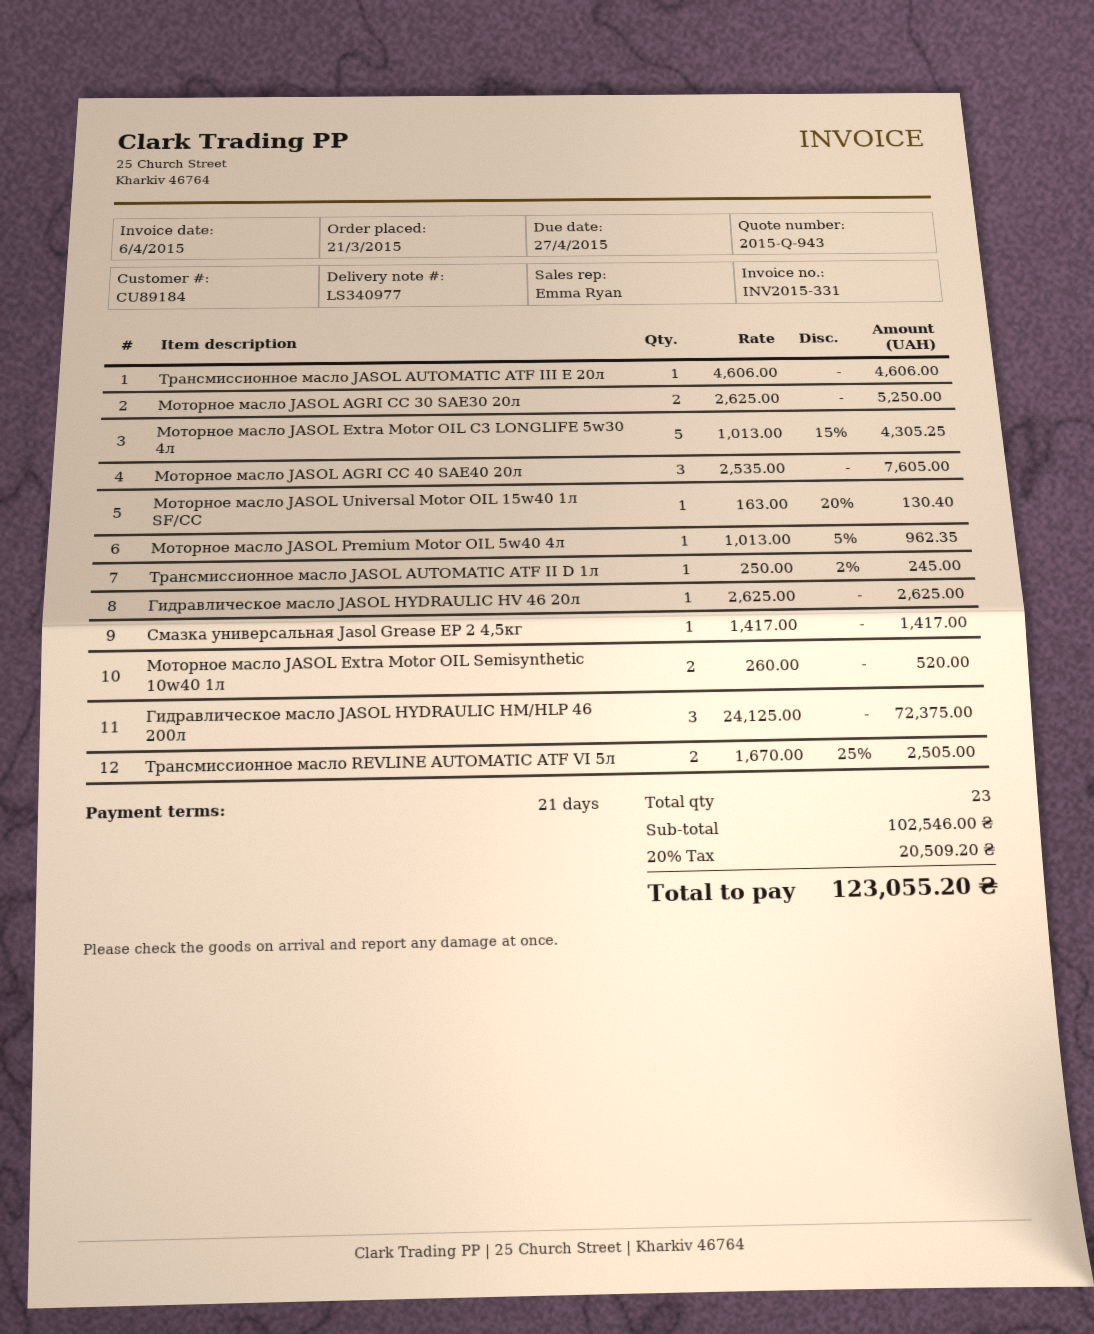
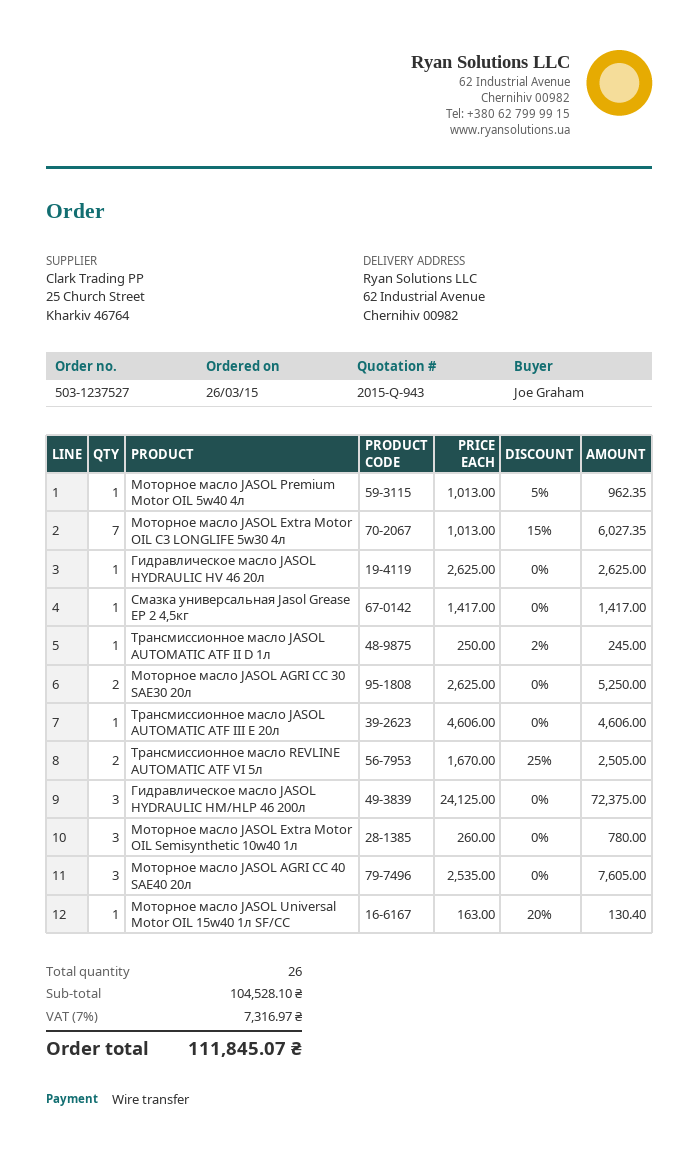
order date: 2015-03-21 -> 2015-03-26
Моторное масло JASOL Extra Motor OIL C3 LONGLIFE 5w30 4л: 5 x 1013.00 - 15% = 4305.25 -> 7 x 1013.00 - 15% = 6027.35
Моторное масло JASOL Extra Motor OIL Semisynthetic 10w40 1л: 2 x 260.00 = 520.00 -> 3 x 260.00 = 780.00
total quantity: 23 -> 26
subtotal: 102546.00 -> 104528.10
tax: 20% = 20509.20 -> 7% = 7316.97
total: 123055.20 -> 111845.07

